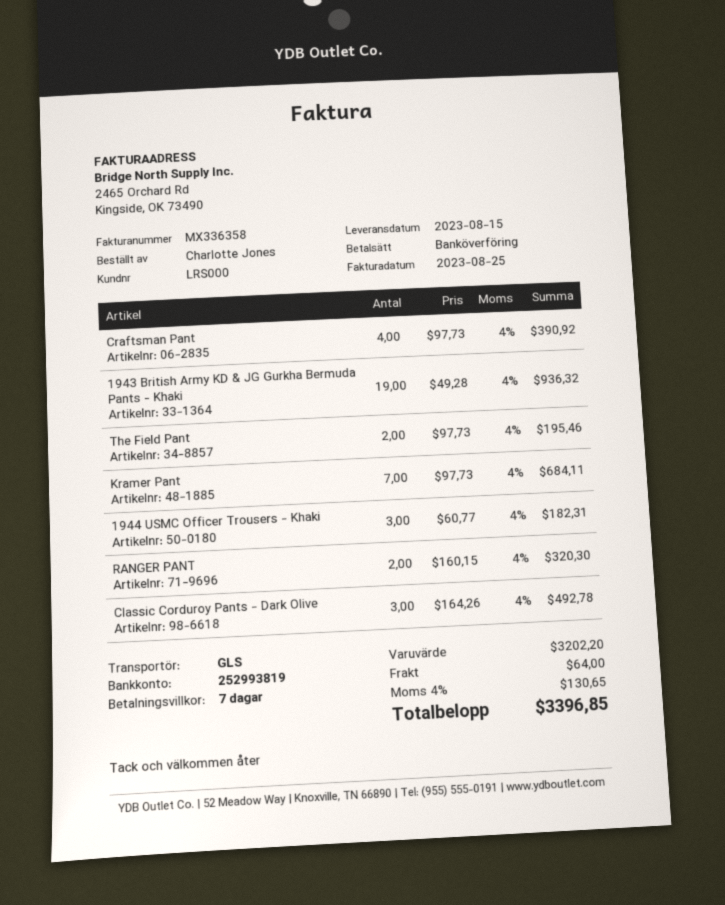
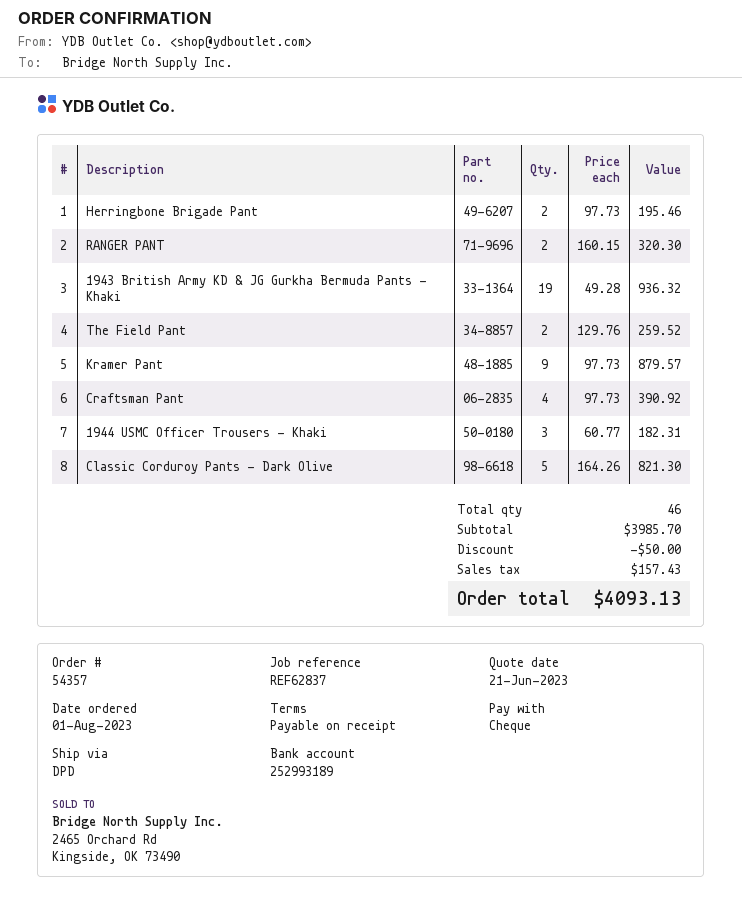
payment terms: 7 days -> on receipt
payment method: bank transfer -> cheque
bank account: 252993819 -> 252993189
shipping method: GLS -> DPD
The Field Pant: 2 x 97.73 = 195.46 -> 2 x 129.76 = 259.52
Kramer Pant: 7 x 97.73 = 684.11 -> 9 x 97.73 = 879.57
Classic Corduroy Pants - Dark Olive: 3 x 164.26 = 492.78 -> 5 x 164.26 = 821.30
Herringbone Brigade Pant: none -> 2 x 97.73 = 195.46
subtotal: 3202.20 -> 3985.70
discount: none -> 50.00
shipping: 64.00 -> none
tax: 130.65 -> 157.43
total: 3396.85 -> 4093.13

